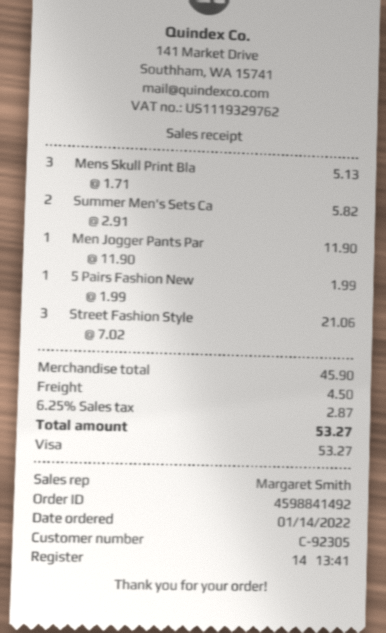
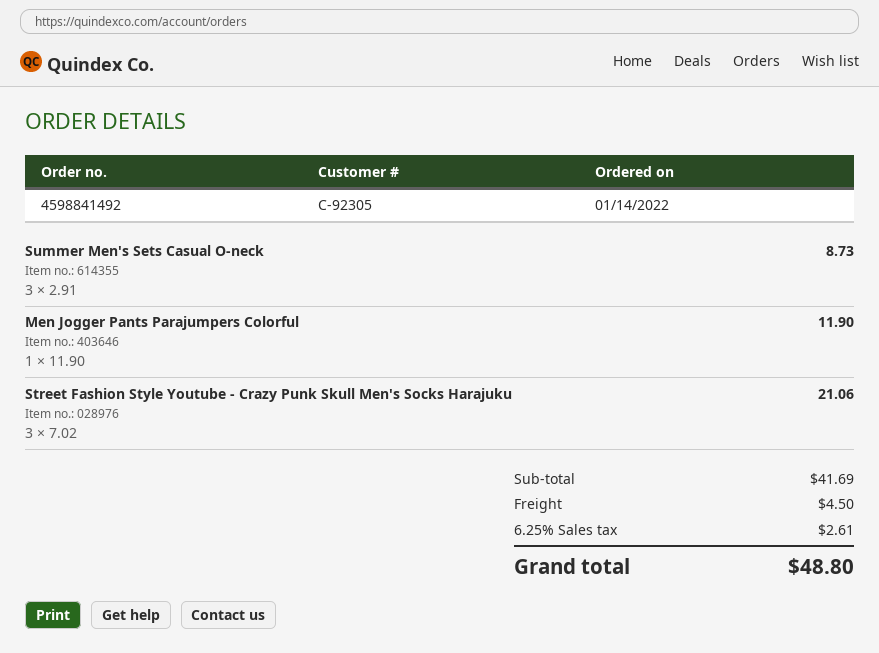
Mens Skull Print Bla: 3 x 1.71 = 5.13 -> none
Summer Men's Sets Ca: 2 x 2.91 = 5.82 -> 3 x 2.91 = 8.73
5 Pairs Fashion New: 1 x 1.99 = 1.99 -> none
subtotal: 45.90 -> 41.69
tax: 6.25% = 2.87 -> 6.25% = 2.61
total: 53.27 -> 48.80

